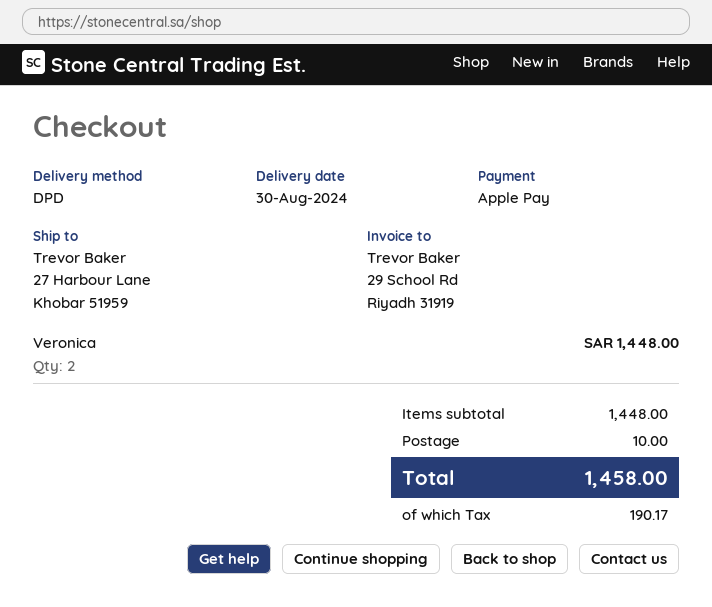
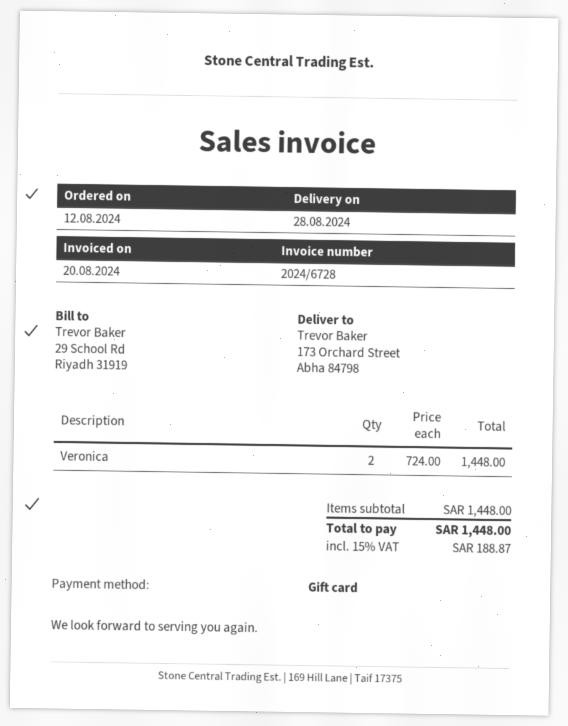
delivery date: 2024-08-30 -> 2024-08-28
payment method: Apple Pay -> gift card
ship to: 27 Harbour Lane, Khobar 51959 -> 173 Orchard Street, Abha 84798
shipping: 10.00 -> none
tax: 190.17 -> 188.87
total: 1458.00 -> 1448.00

